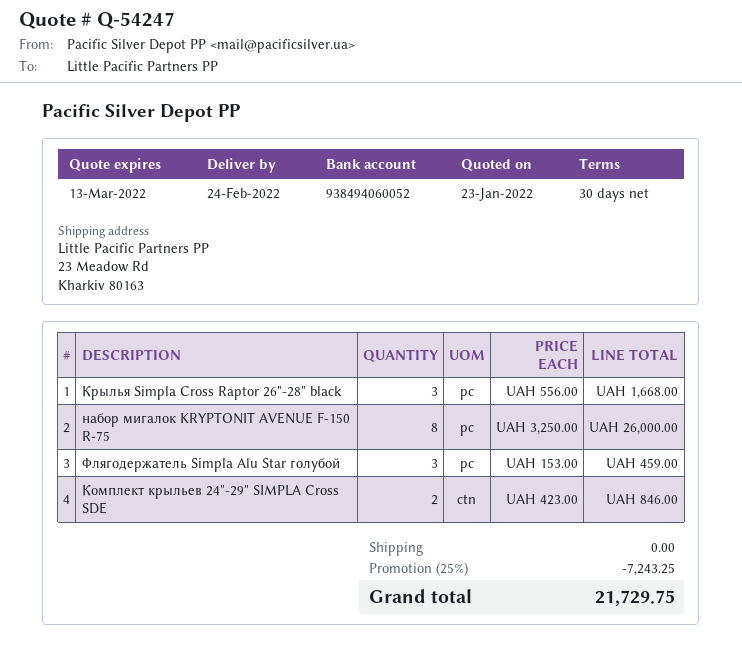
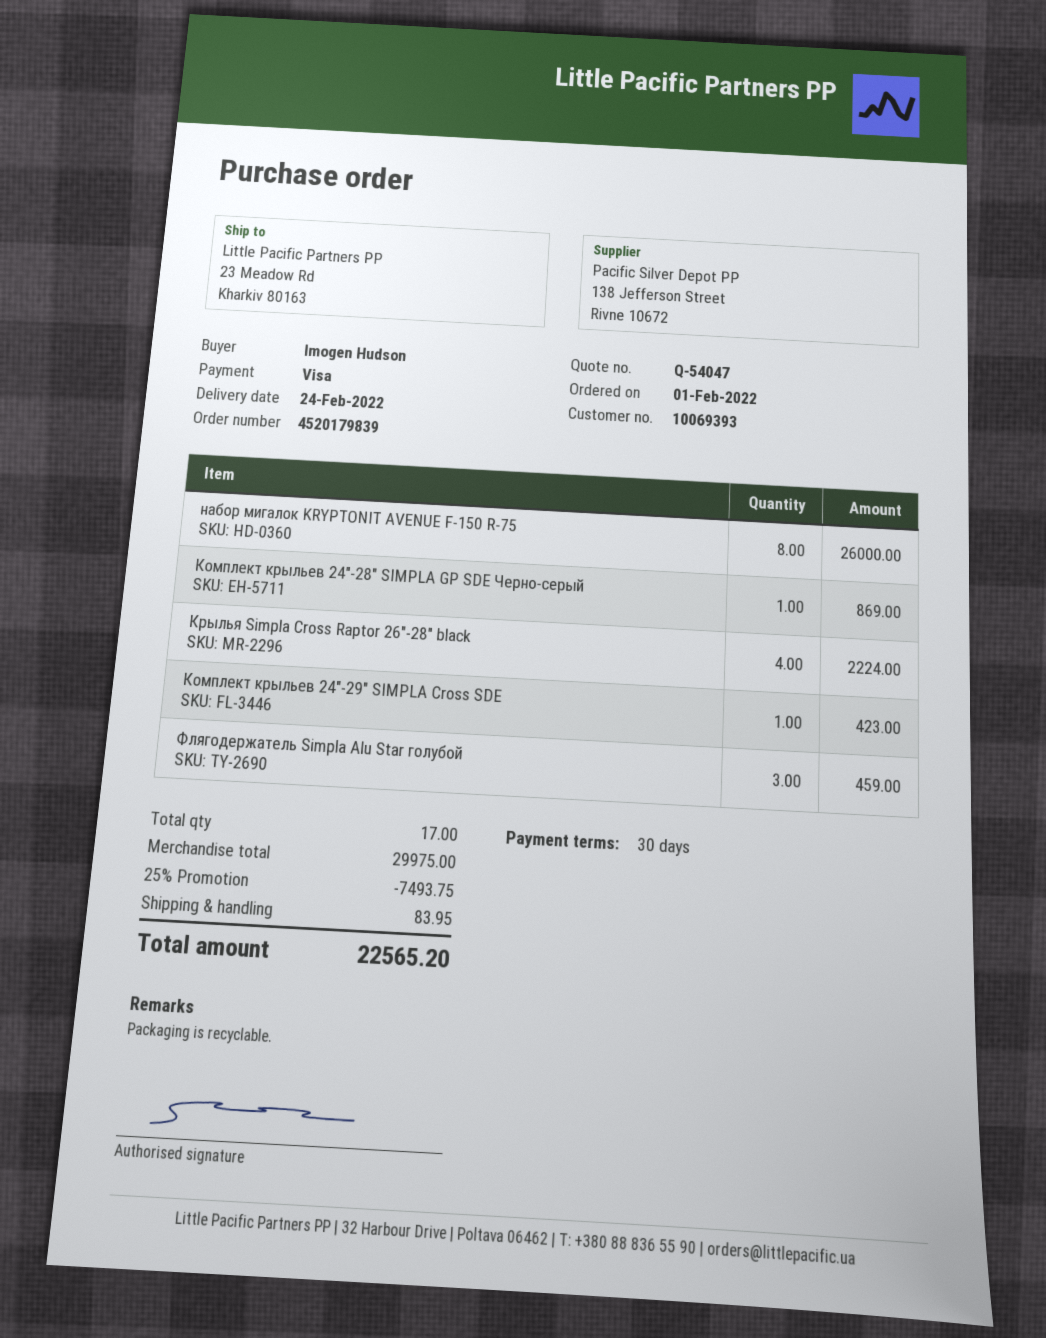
quote number: Q-54247 -> Q-54047
Крылья Simpla Cross Raptor 26"-28" black: 3 for 1668.00 -> 4 for 2224.00
Комплект крыльев 24"-29" SIMPLA Cross SDE: 2 for 846.00 -> 1 for 423.00
Комплект крыльев 24"-28" SIMPLA GP SDE Черно-серый: none -> 1 for 869.00
discount: 25% = 7243.25 -> 25% = 7493.75
shipping: 0.00 -> 83.95
total: 21729.75 -> 22565.20

